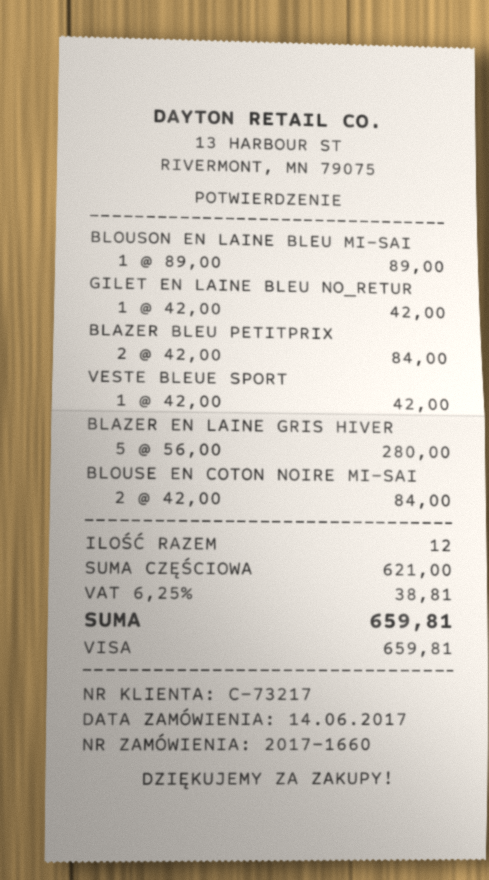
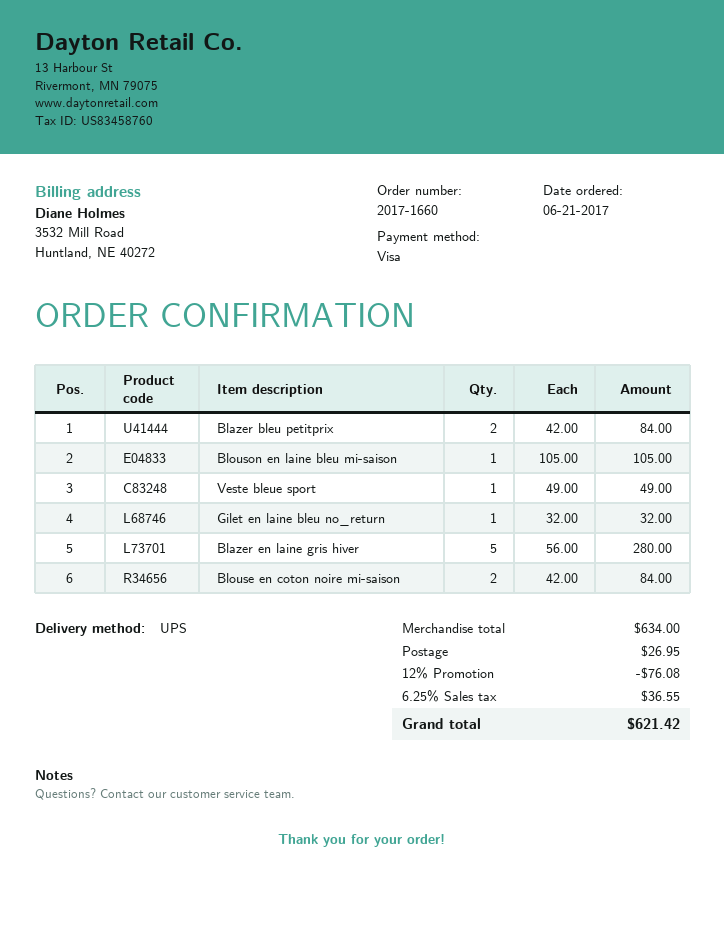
order date: 2017-06-14 -> 2017-06-21
BLOUSON EN LAINE BLEU MI-SAI: 1 x 89.00 = 89.00 -> 1 x 105.00 = 105.00
GILET EN LAINE BLEU NO_RETUR: 1 x 42.00 = 42.00 -> 1 x 32.00 = 32.00
VESTE BLEUE SPORT: 1 x 42.00 = 42.00 -> 1 x 49.00 = 49.00
subtotal: 621.00 -> 634.00
discount: none -> 12% = 76.08
shipping: none -> 26.95
tax: 6.25% = 38.81 -> 6.25% = 36.55
total: 659.81 -> 621.42

